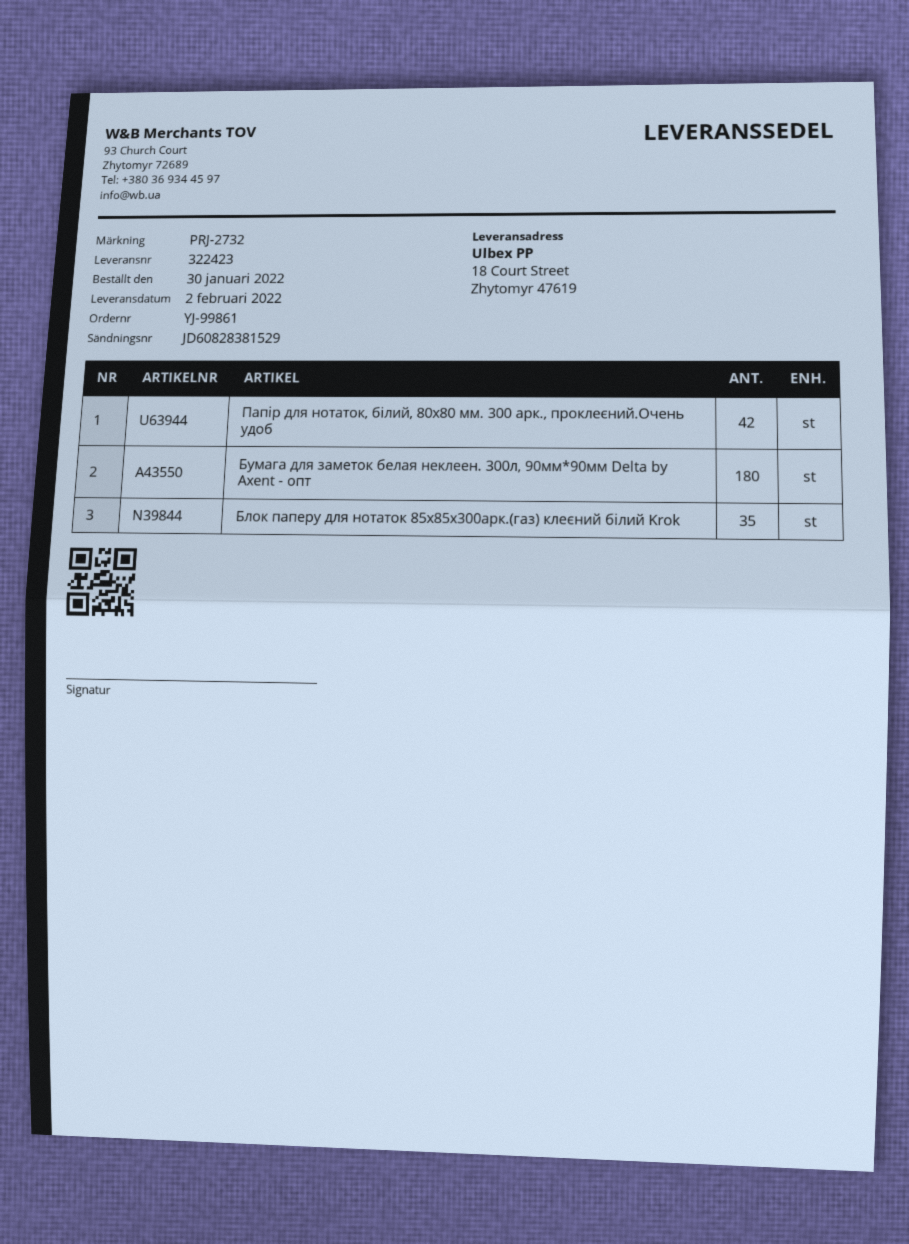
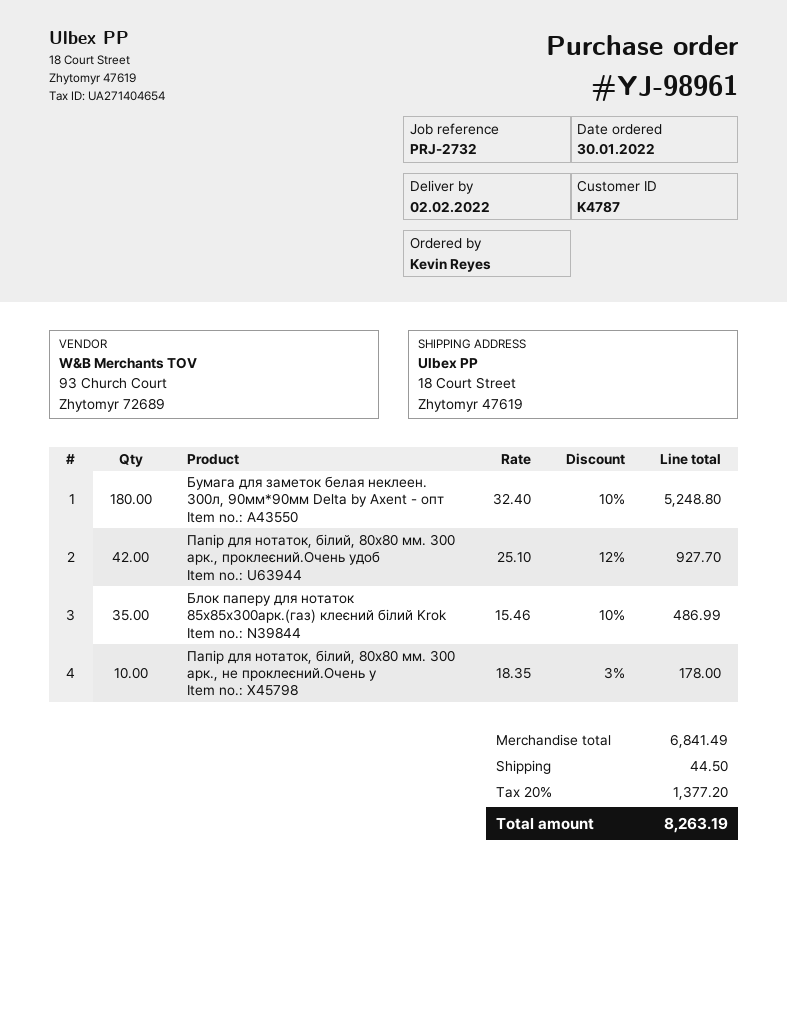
order number: YJ-99861 -> YJ-98961
Папір для нотаток, білий, 80х80 мм. 300 арк., не проклеєний.Очень у: none -> 10

